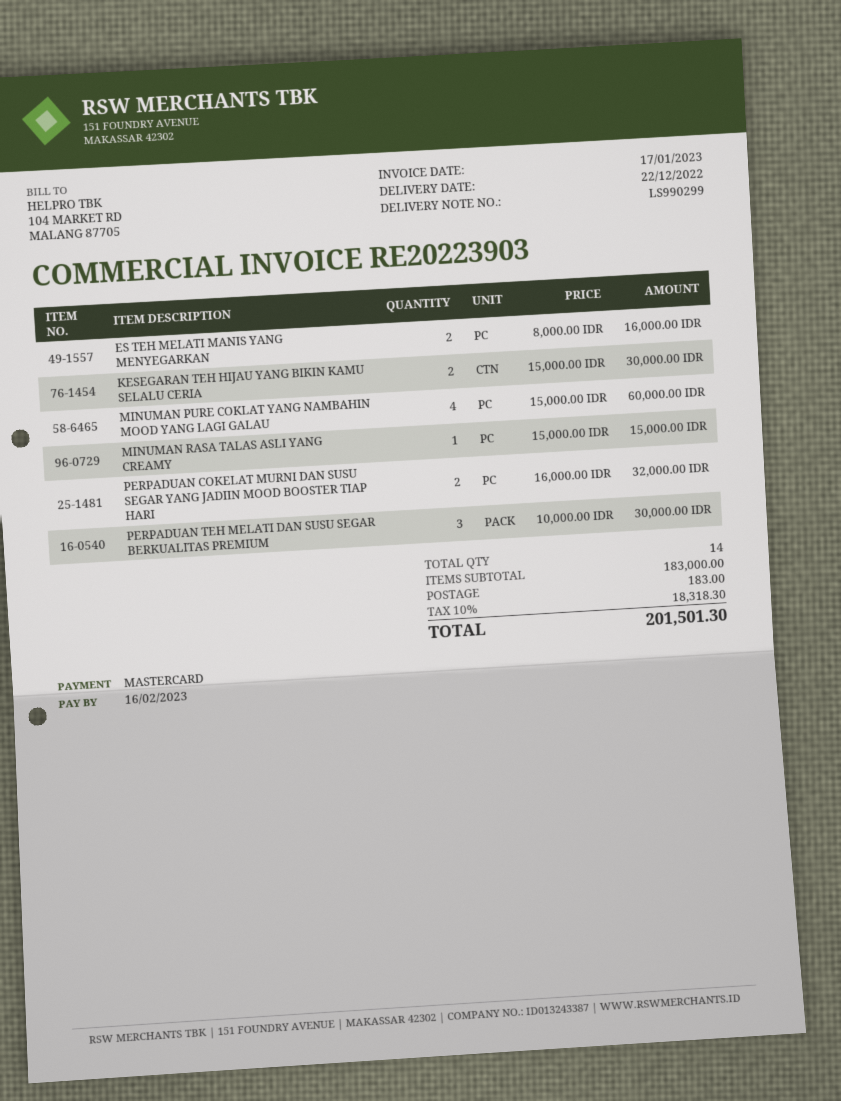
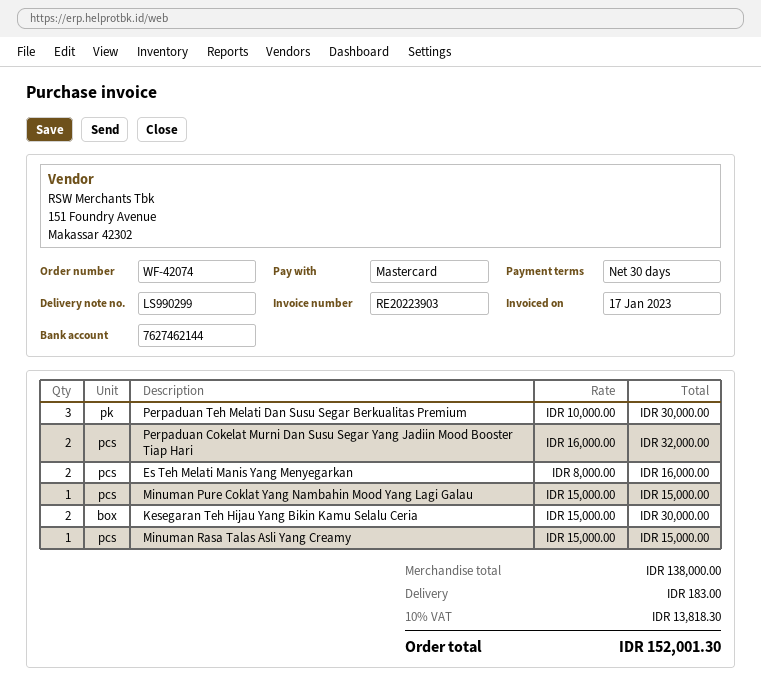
MINUMAN PURE COKLAT YANG NAMBAHIN MOOD YANG LAGI GALAU: 4 x 15000.00 = 60000.00 -> 1 x 15000.00 = 15000.00
subtotal: 183000.00 -> 138000.00
tax: 10% = 18318.30 -> 10% = 13818.30
total: 201501.30 -> 152001.30

